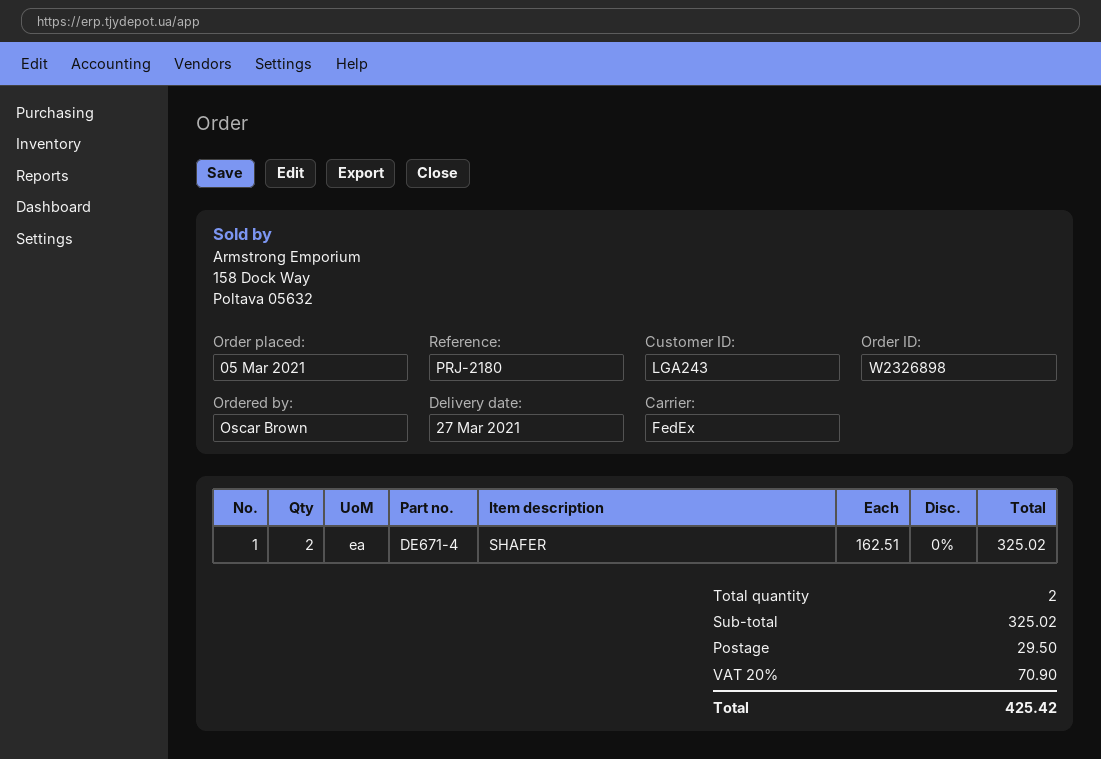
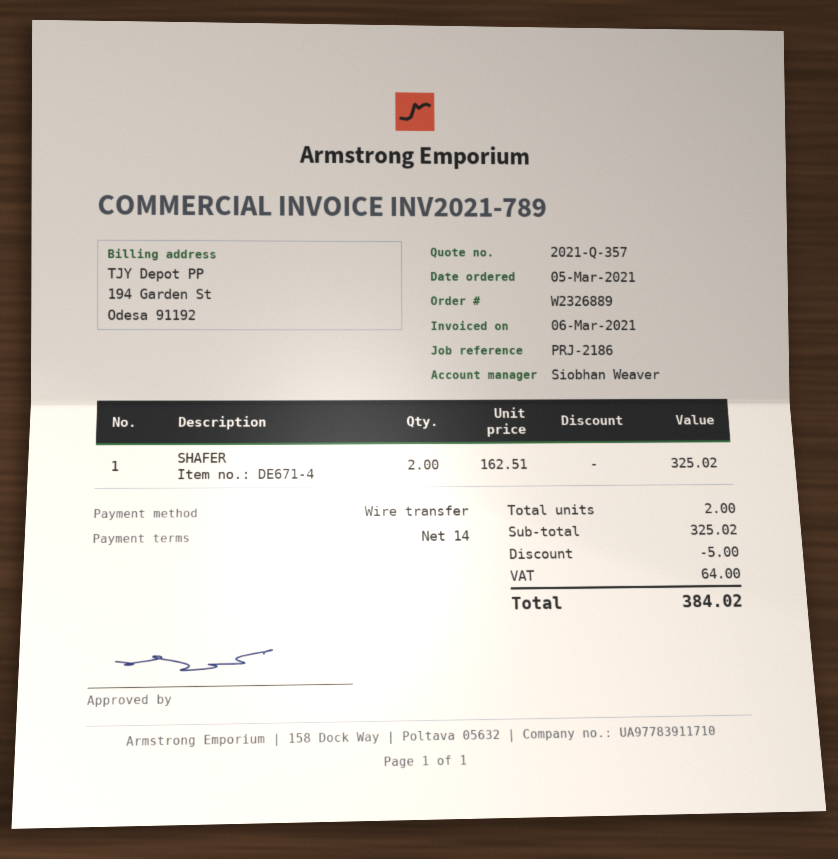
order number: W2326898 -> W2326889
reference: PRJ-2180 -> PRJ-2186
discount: none -> 5.00
shipping: 29.50 -> none
tax: 70.90 -> 64.00
total: 425.42 -> 384.02

